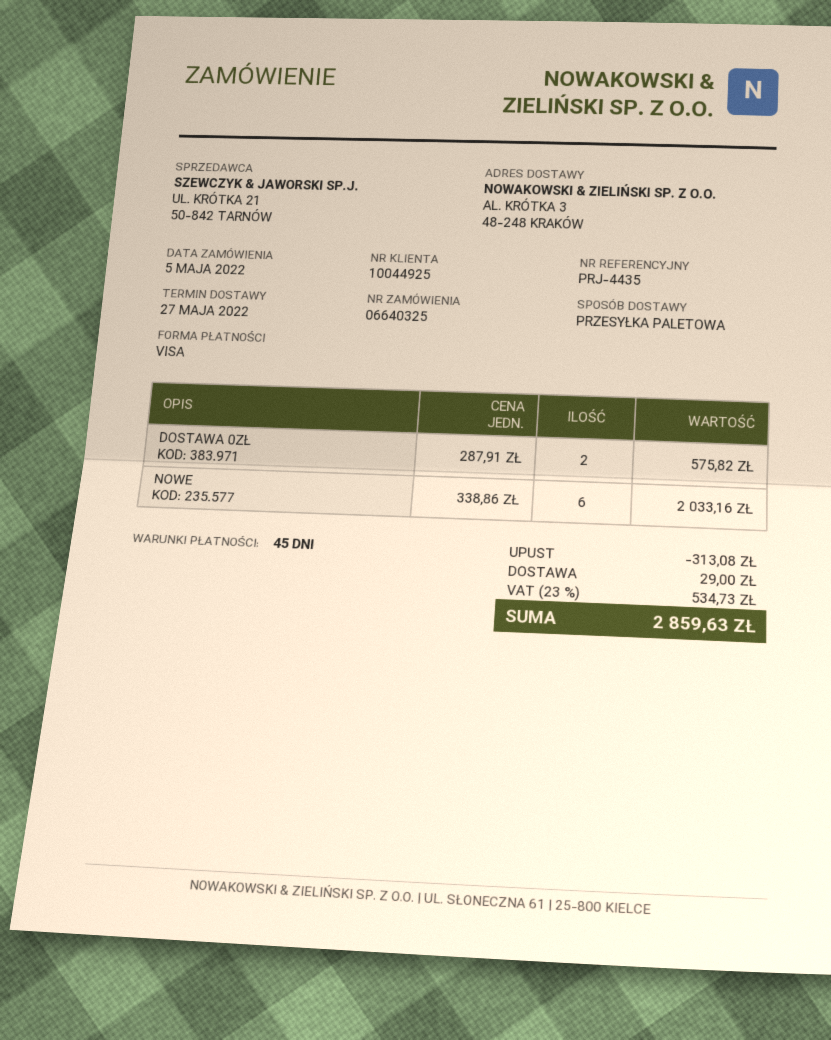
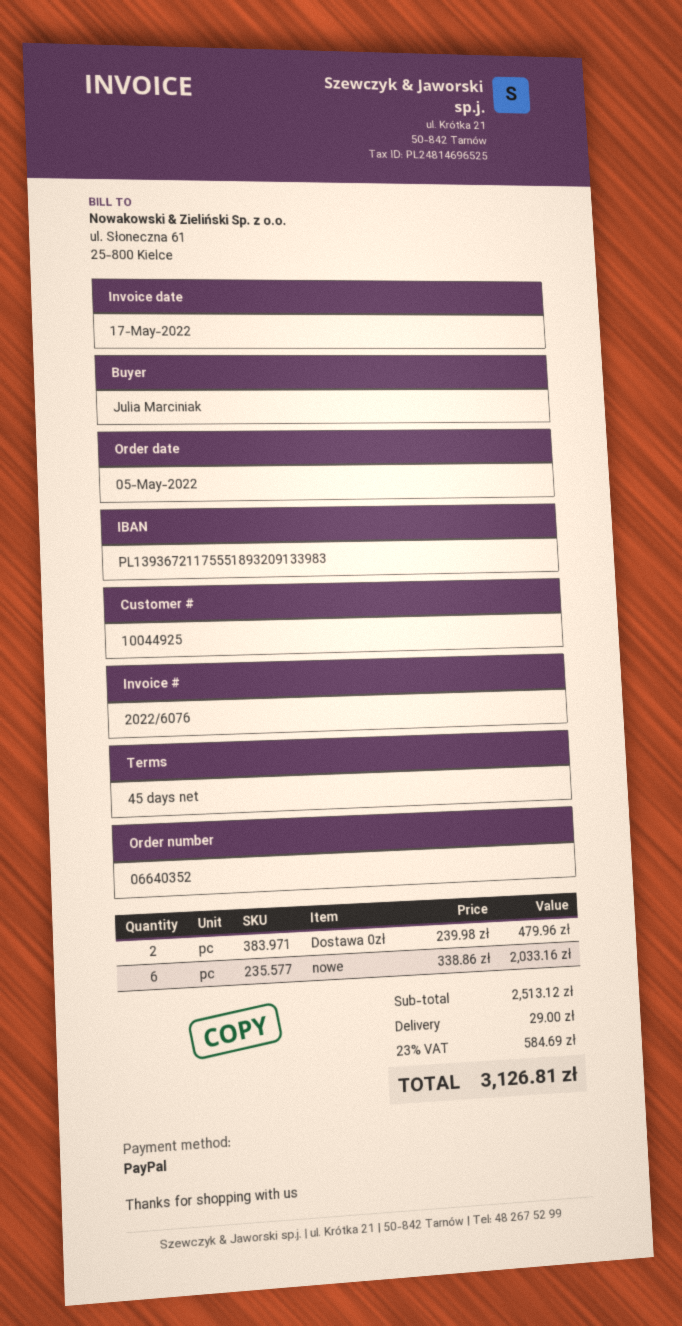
order number: 06640325 -> 06640352
payment method: Visa -> PayPal
DOSTAWA 0ZŁ: 2 x 287.91 = 575.82 -> 2 x 239.98 = 479.96
discount: 313.08 -> none
tax: 23% = 534.73 -> 23% = 584.69
total: 2859.63 -> 3126.81

